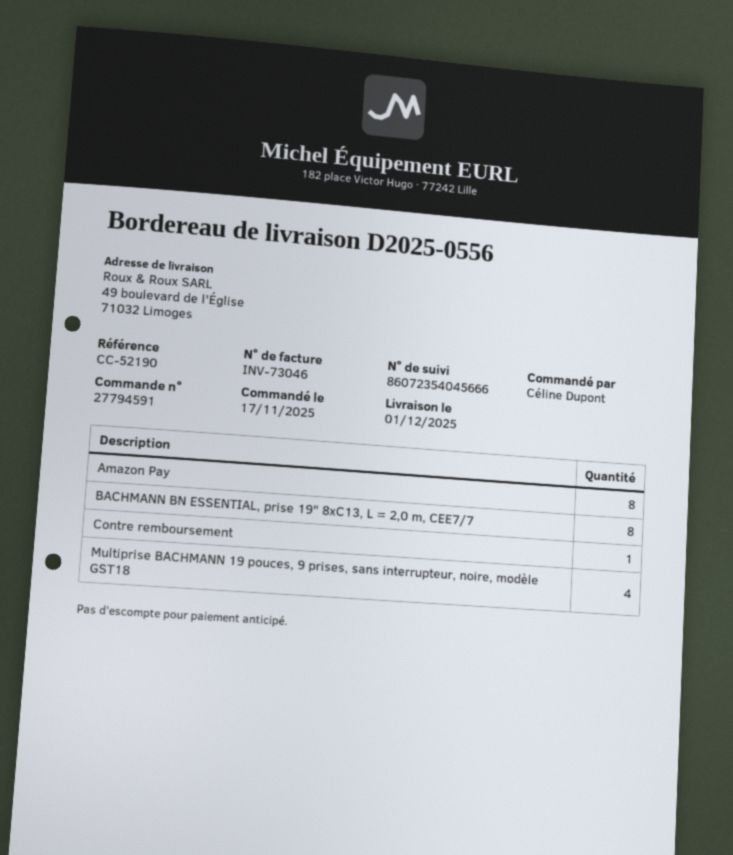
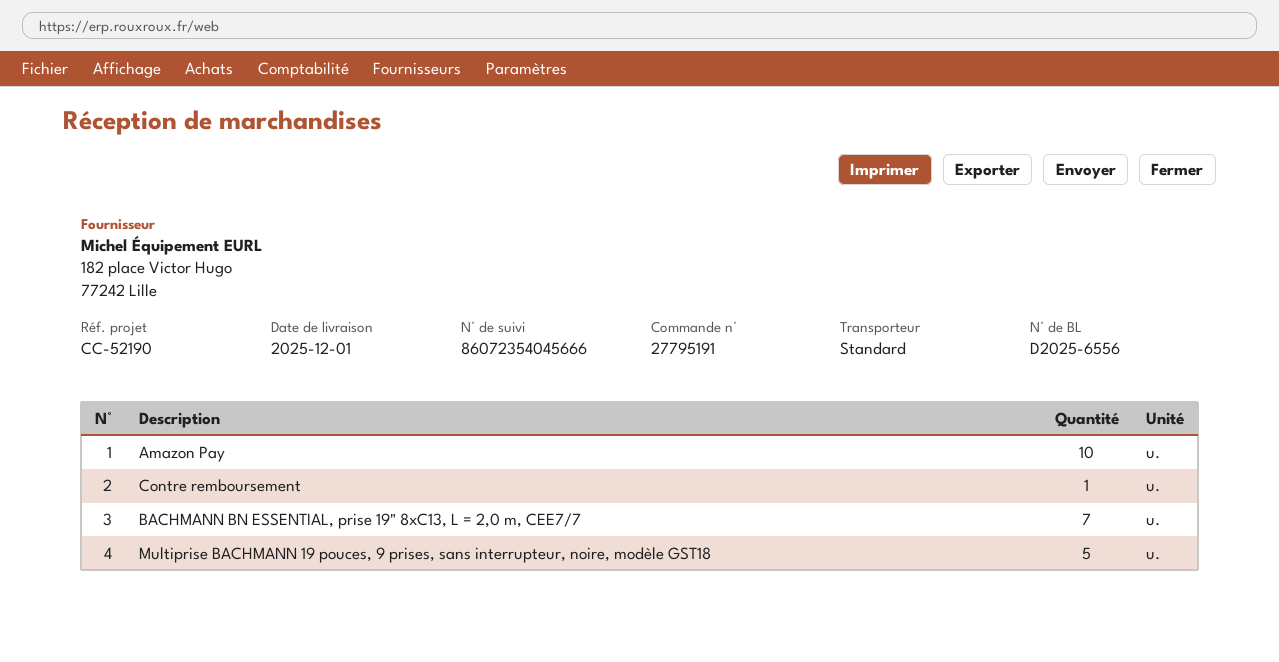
order number: 27794591 -> 27795191
delivery note number: D2025-0556 -> D2025-6556
Amazon Pay: 8 -> 10
BACHMANN BN ESSENTIAL, prise 19" 8xC13, L = 2,0 m, CEE7/7: 8 -> 7
Multiprise BACHMANN 19 pouces, 9 prises, sans interrupteur, noire, modèle GST18: 4 -> 5

